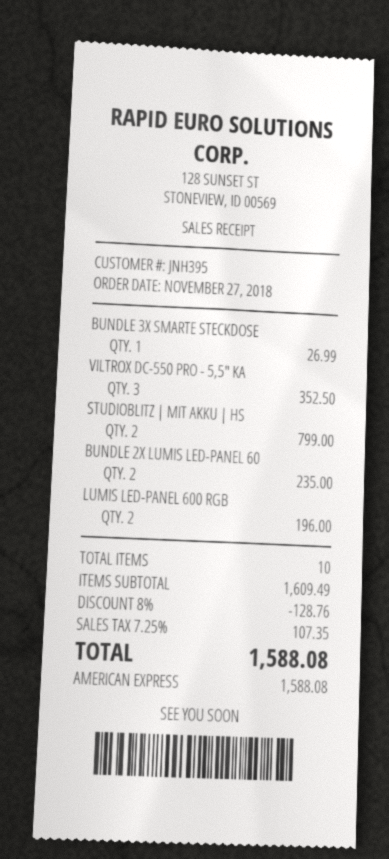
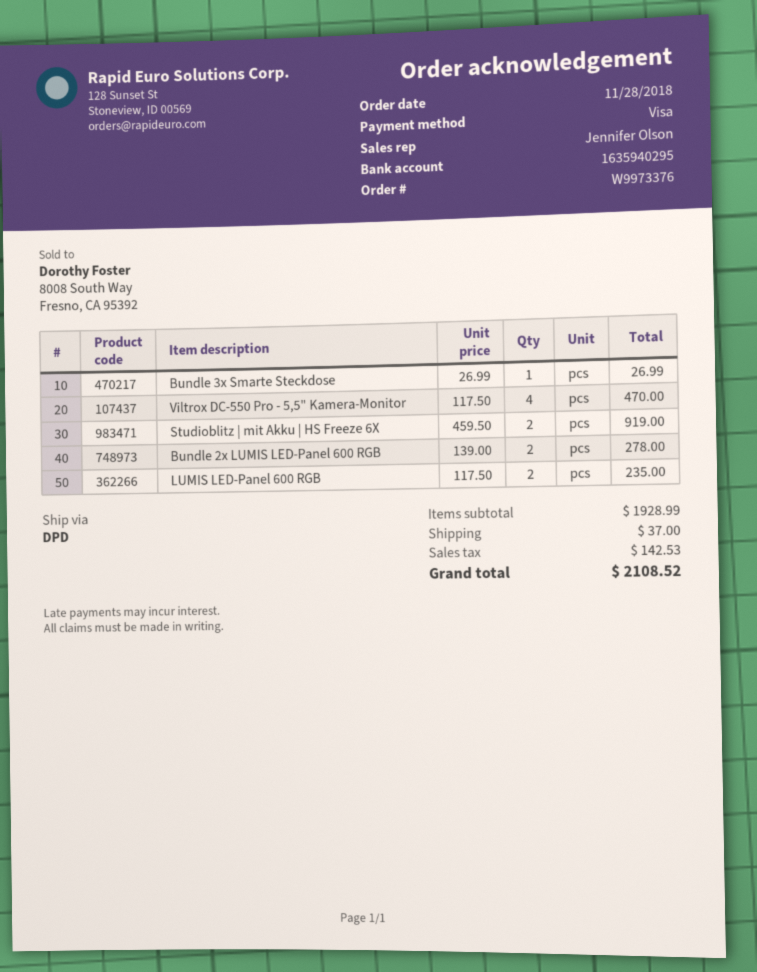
order date: 2018-11-27 -> 2018-11-28
payment method: American Express -> Visa
VILTROX DC-550 PRO - 5,5" KA: 3 for 352.50 -> 4 for 470.00
STUDIOBLITZ | MIT AKKU | HS: 2 for 799.00 -> 2 for 919.00
BUNDLE 2X LUMIS LED-PANEL 60: 2 for 235.00 -> 2 for 278.00
LUMIS LED-PANEL 600 RGB: 2 for 196.00 -> 2 for 235.00
subtotal: 1609.49 -> 1928.99
discount: 8% = 128.76 -> none
shipping: none -> 37.00
tax: 107.35 -> 142.53
total: 1588.08 -> 2108.52

